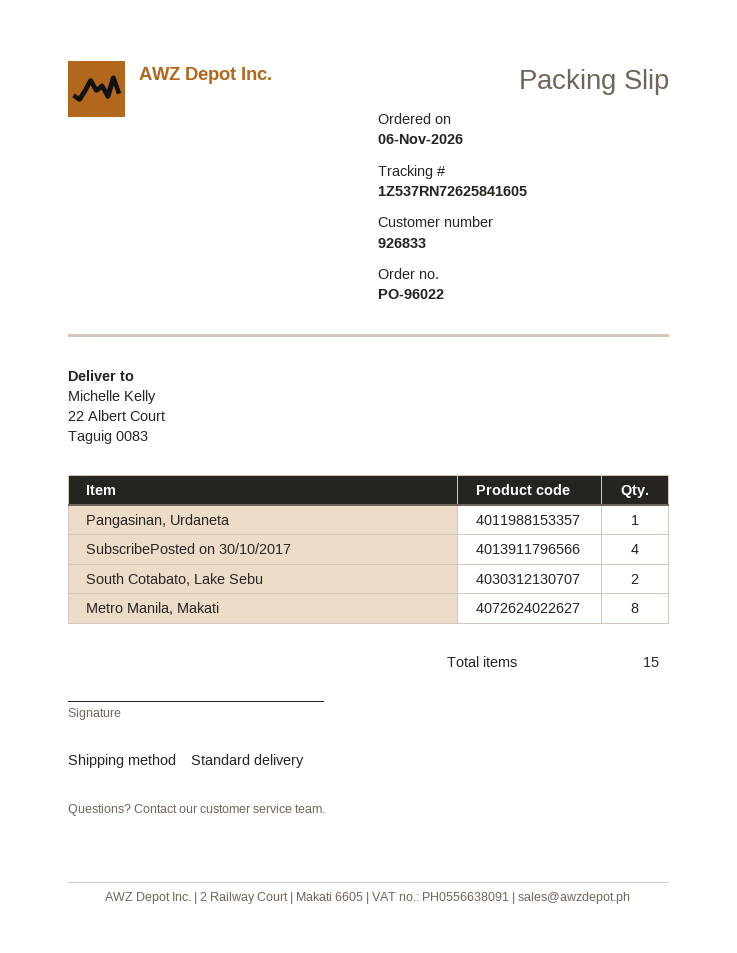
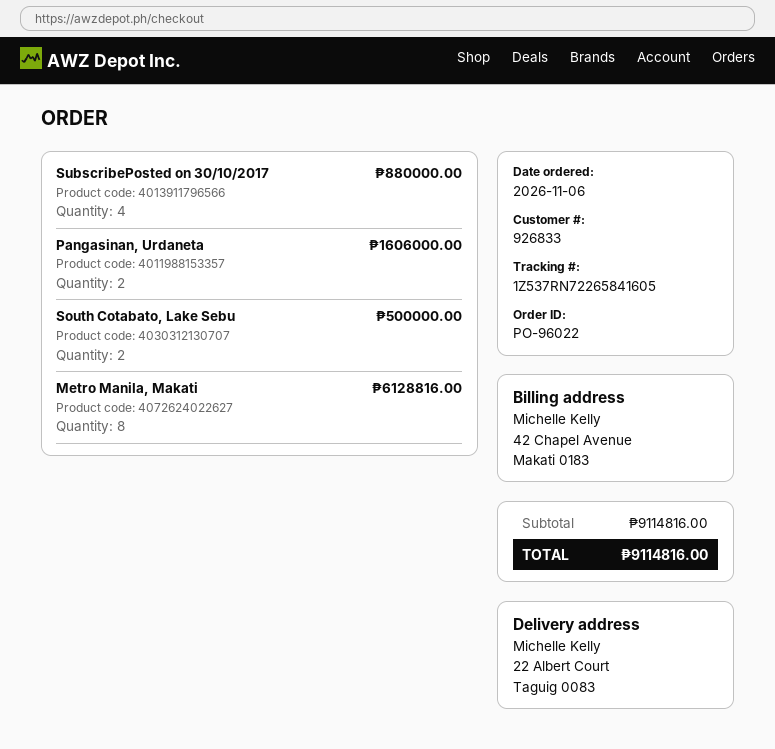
tracking number: 1Z537RN72625841605 -> 1Z537RN72265841605
Pangasinan, Urdaneta: 1 -> 2

